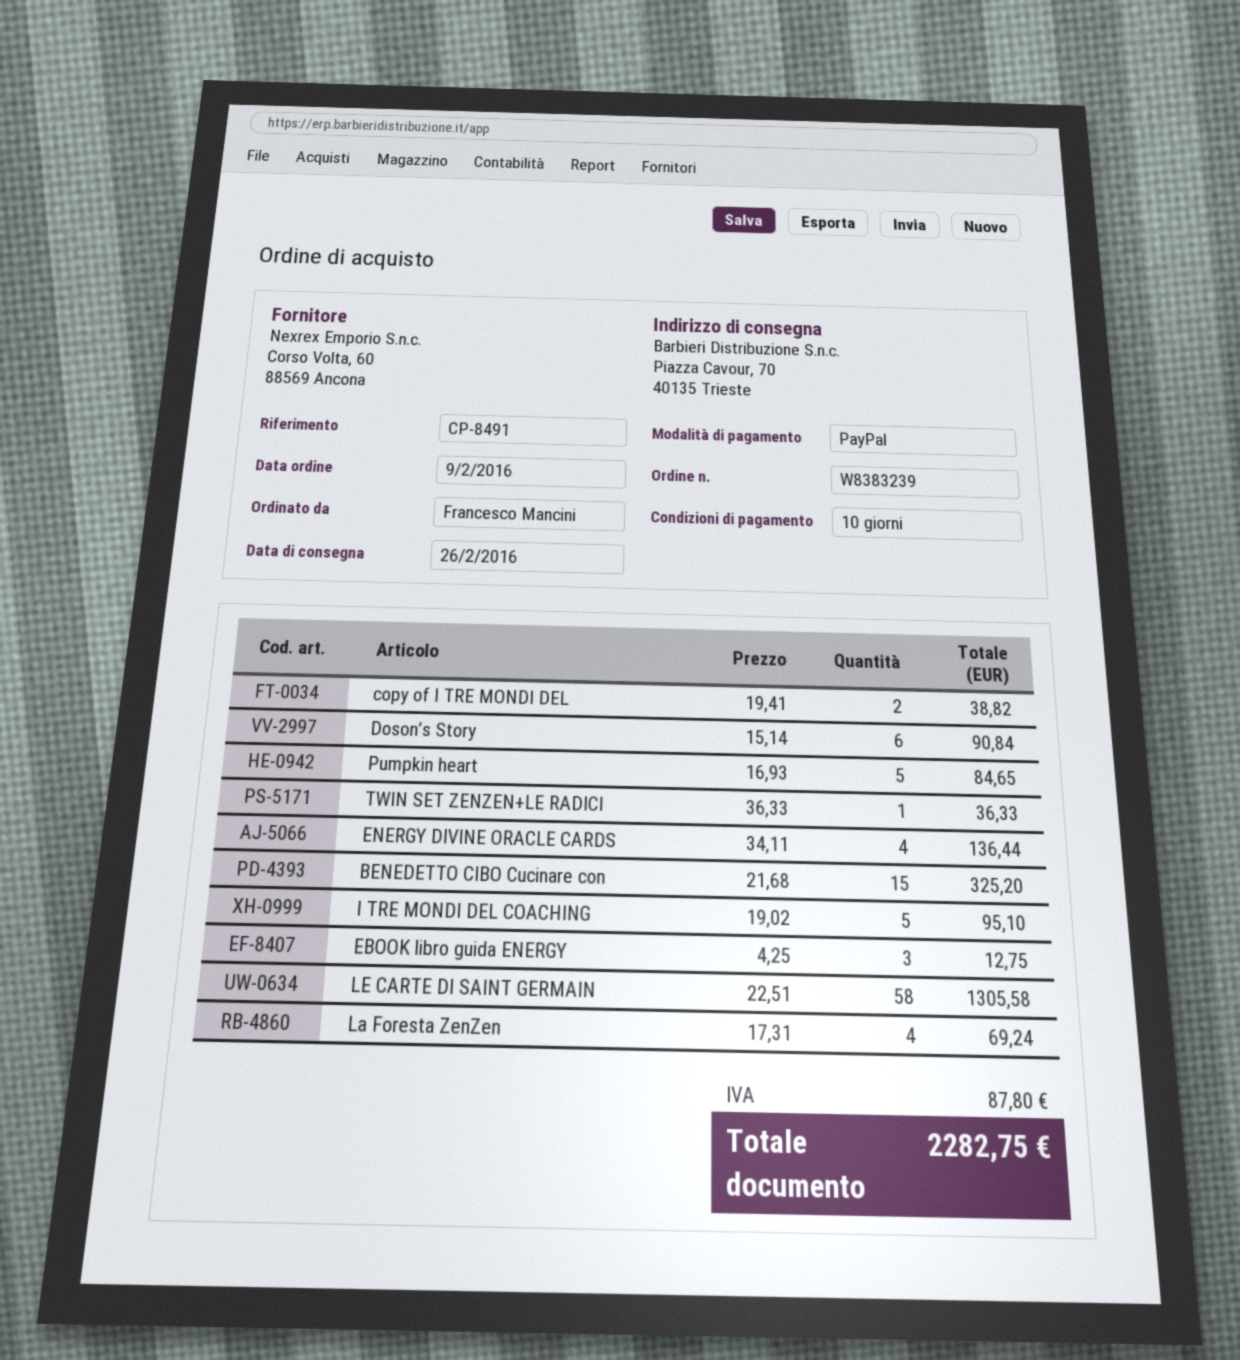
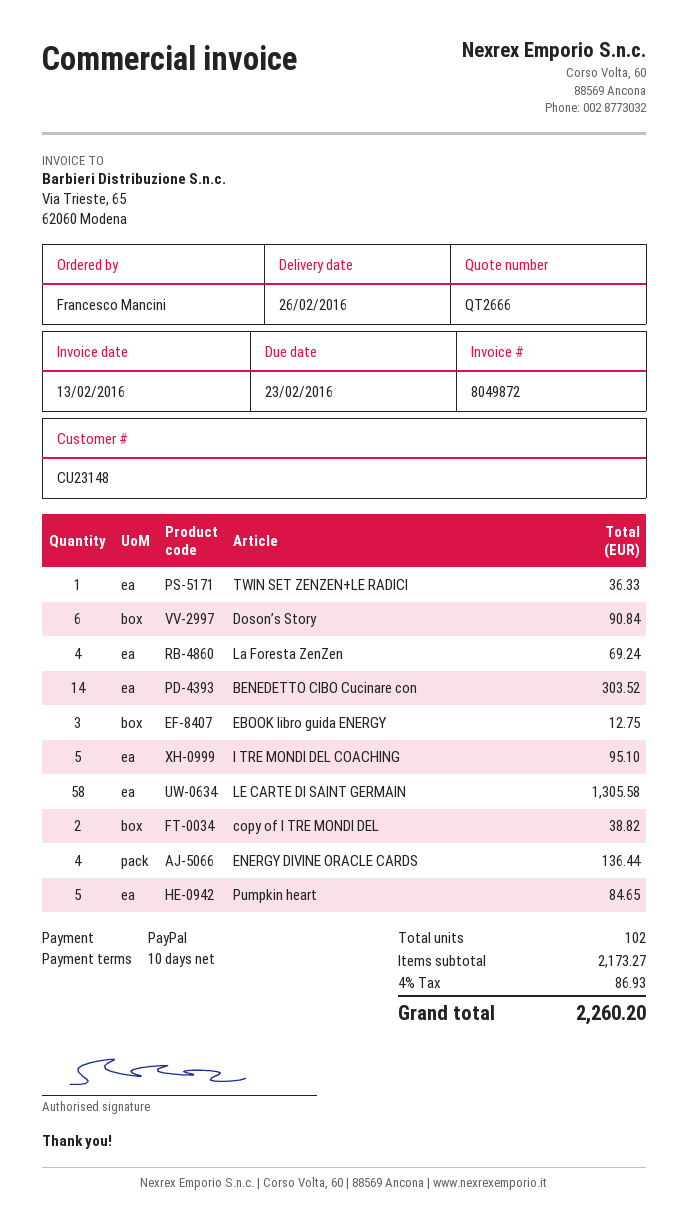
BENEDETTO CIBO Cucinare con: 15 for 325.20 -> 14 for 303.52
tax: 87.80 -> 86.93
total: 2282.75 -> 2260.20

